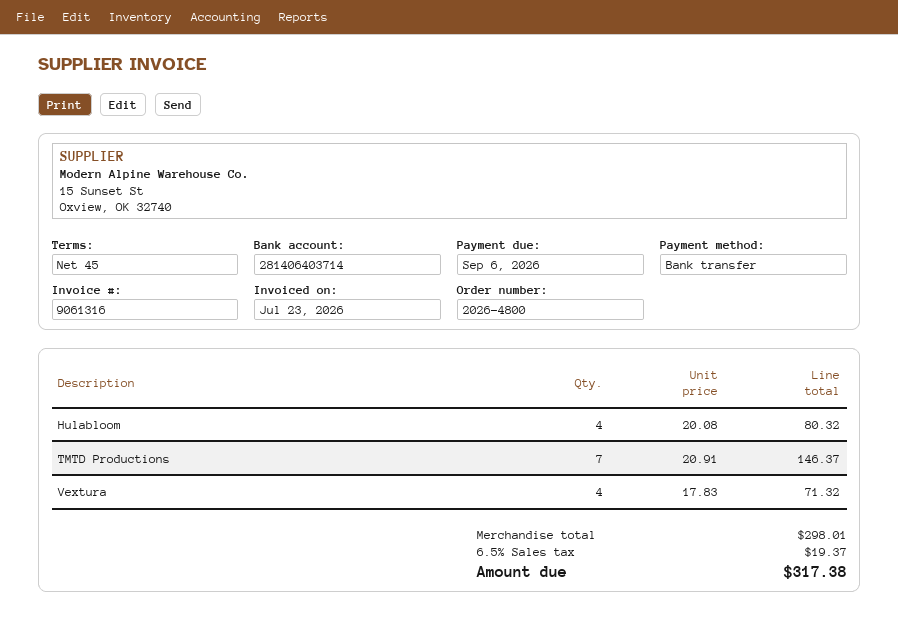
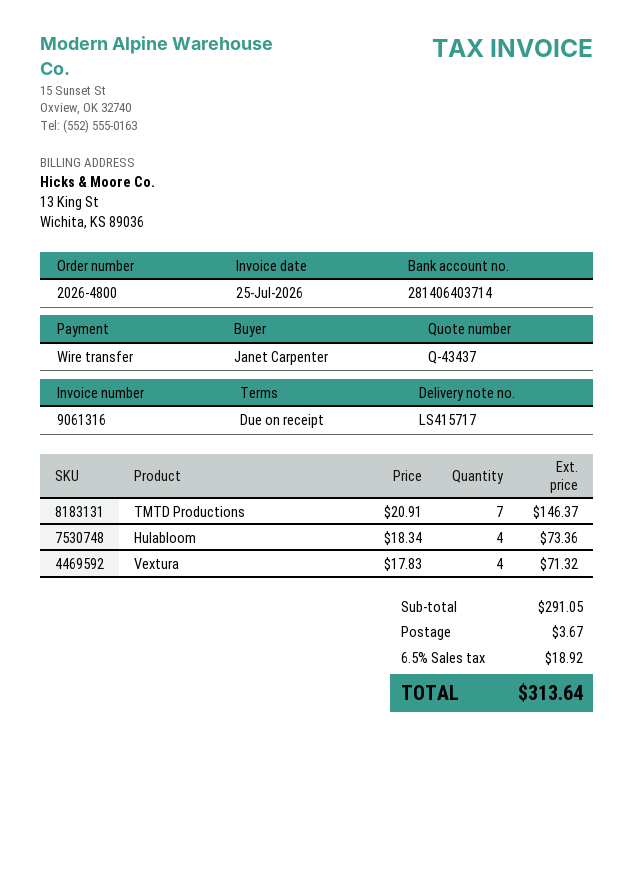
invoice date: 2026-07-23 -> 2026-07-25
payment terms: 45 days -> on receipt
Hulabloom: 4 x 20.08 = 80.32 -> 4 x 18.34 = 73.36
subtotal: 298.01 -> 291.05
shipping: none -> 3.67
tax: 6.5% = 19.37 -> 6.5% = 18.92
total: 317.38 -> 313.64

